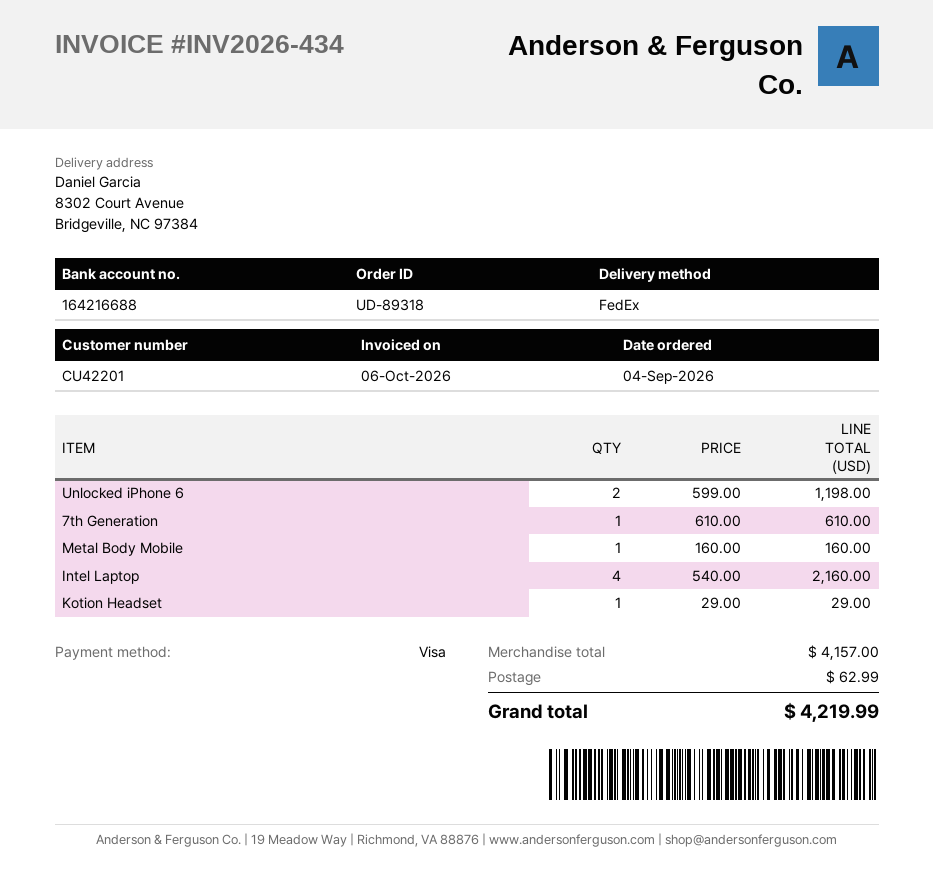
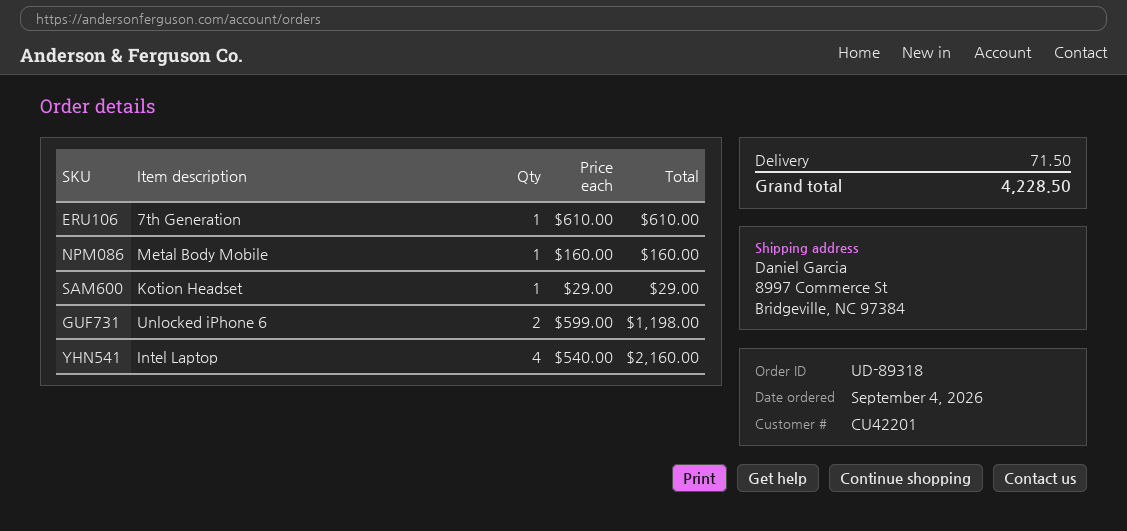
ship to: 8302 Court Avenue, Bridgeville, NC 97384 -> 8997 Commerce St, Bridgeville, NC 97384
shipping: 62.99 -> 71.50
total: 4219.99 -> 4228.50

